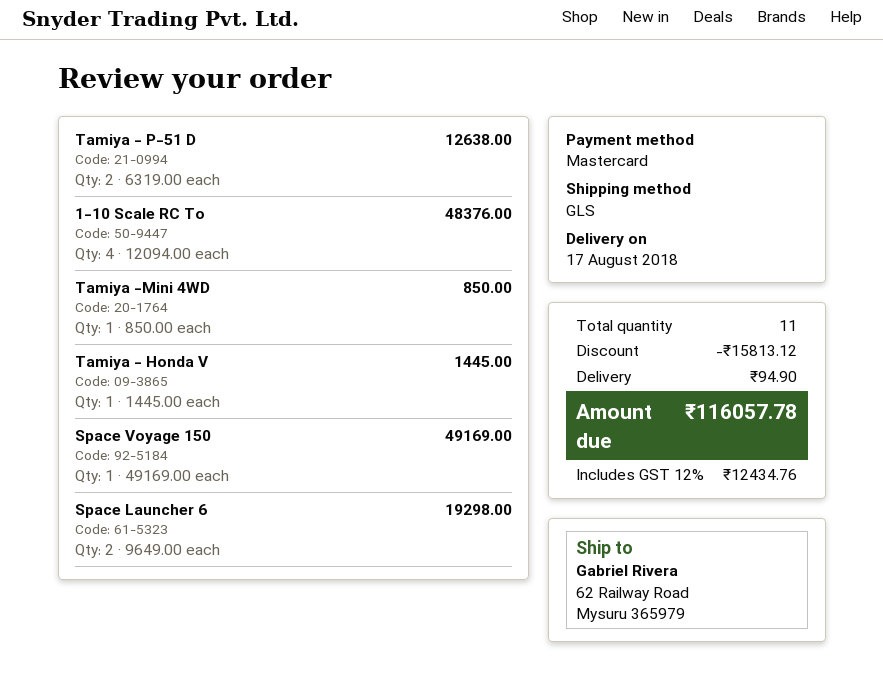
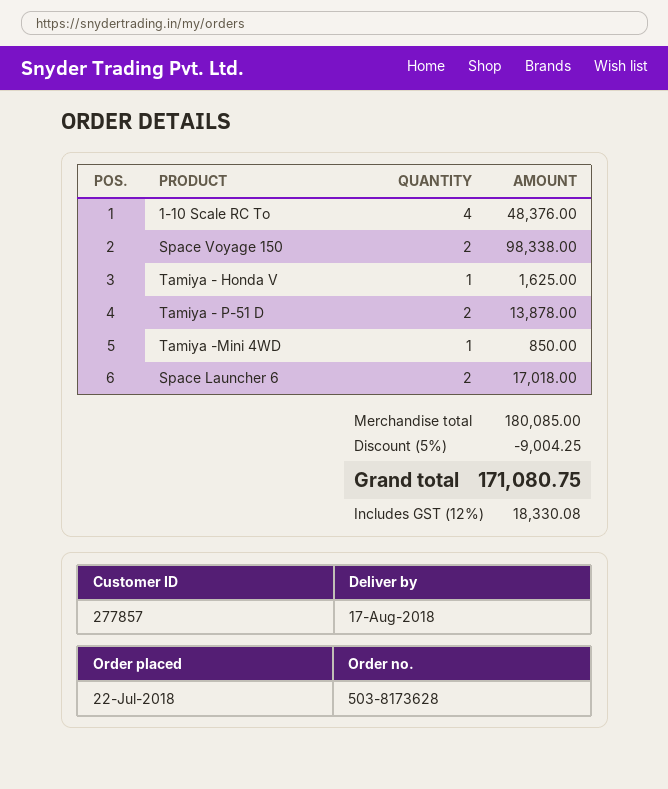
Tamiya - P-51 D: 2 for 12638.00 -> 2 for 13878.00
Tamiya - Honda V: 1 for 1445.00 -> 1 for 1625.00
Space Voyage 150: 1 for 49169.00 -> 2 for 98338.00
Space Launcher 6: 2 for 19298.00 -> 2 for 17018.00
discount: 15813.12 -> 9004.25
shipping: 94.90 -> none
tax: 12% = 12434.76 -> 12% = 18330.08
total: 116057.78 -> 171080.75

